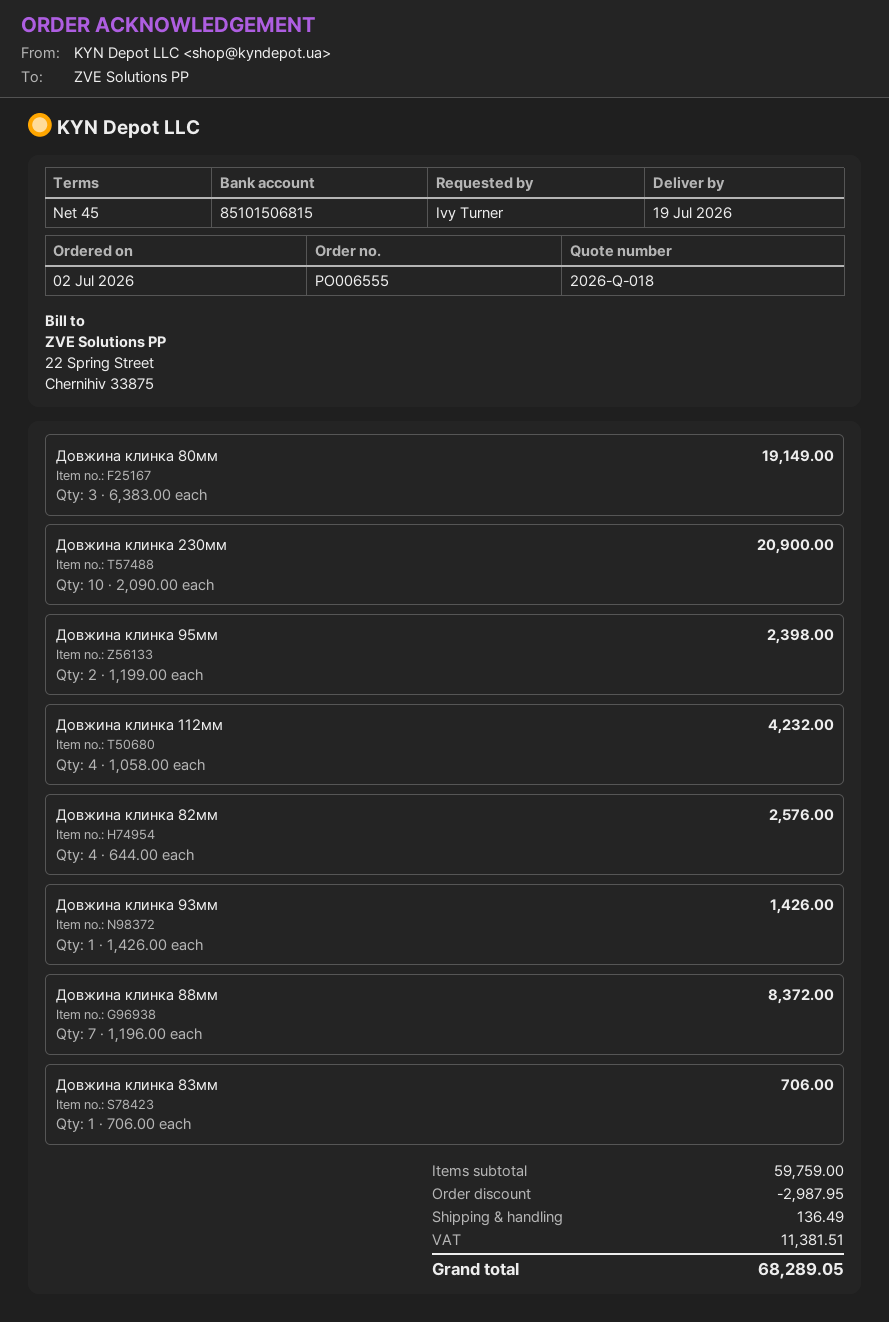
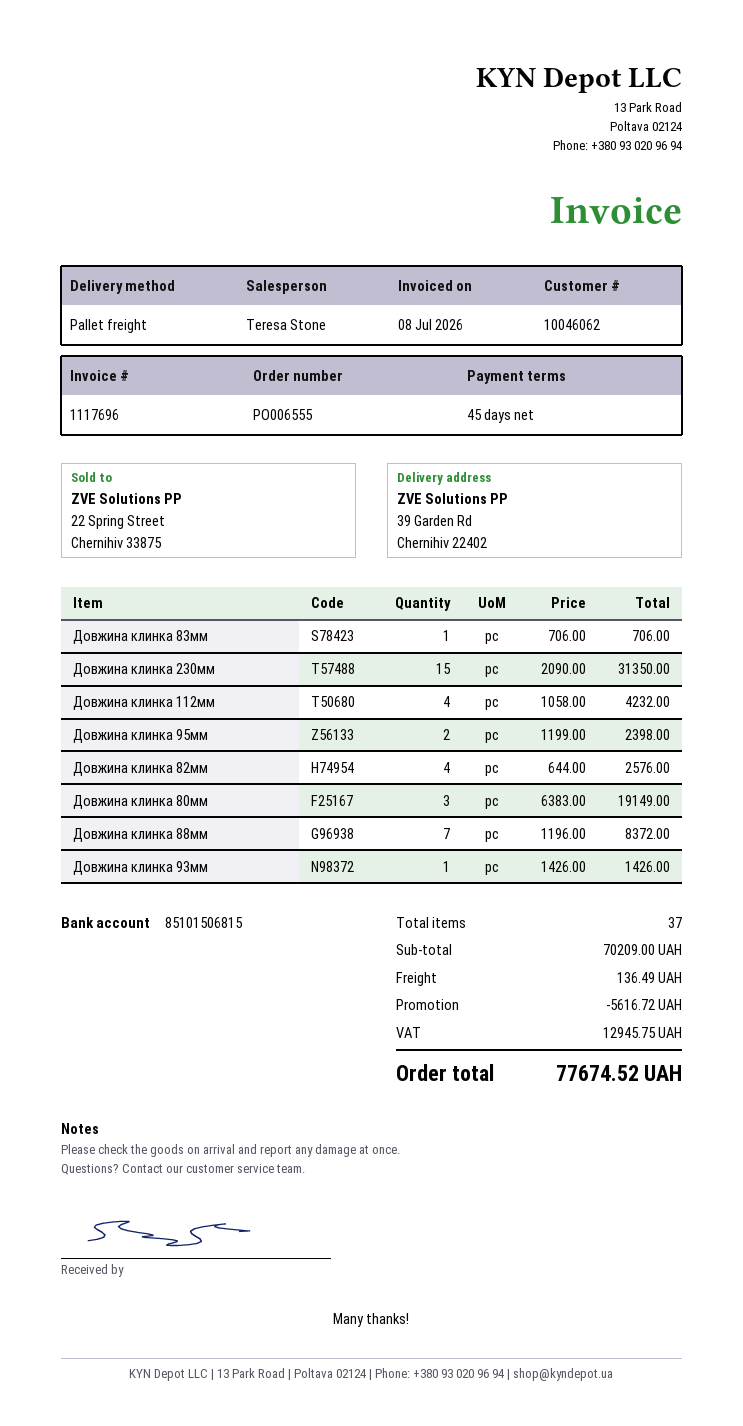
Довжина клинка 230мм: 10 x 2090.00 = 20900.00 -> 15 x 2090.00 = 31350.00
subtotal: 59759.00 -> 70209.00
discount: 2987.95 -> 5616.72
tax: 11381.51 -> 12945.75
total: 68289.05 -> 77674.52

